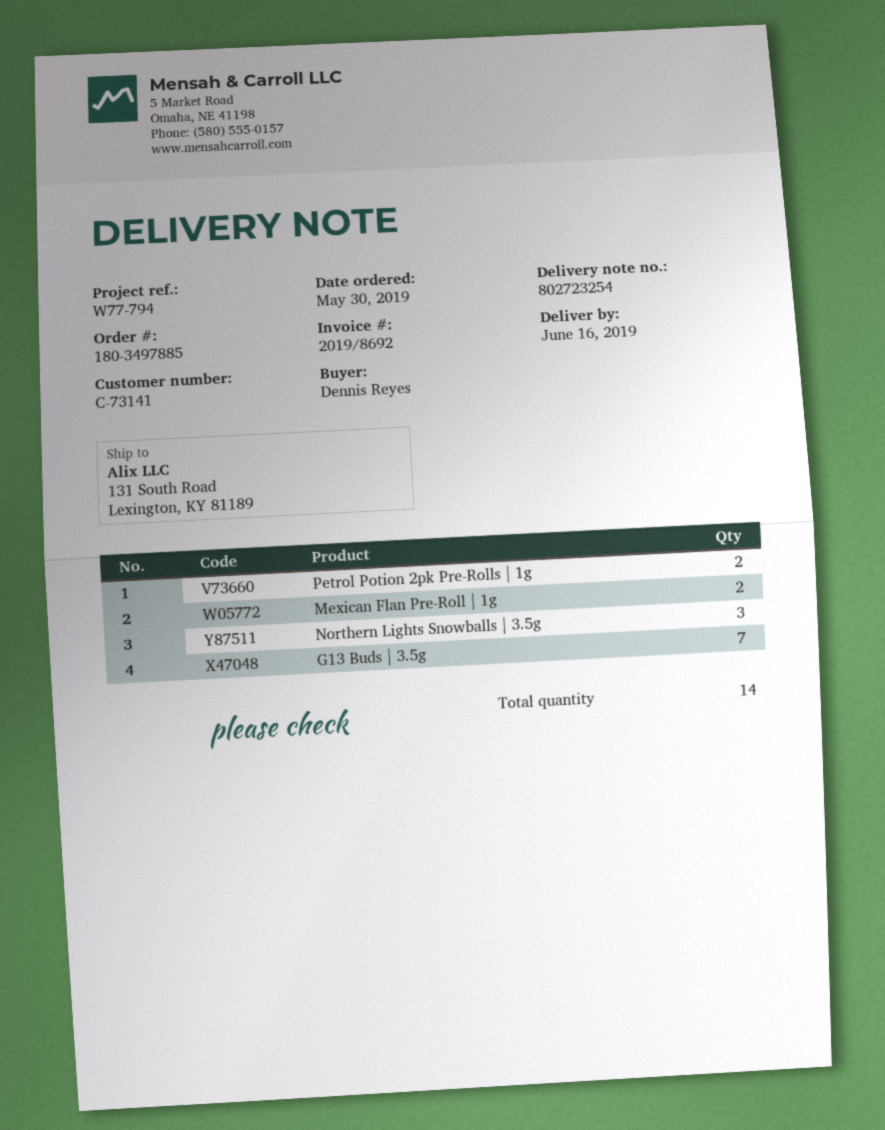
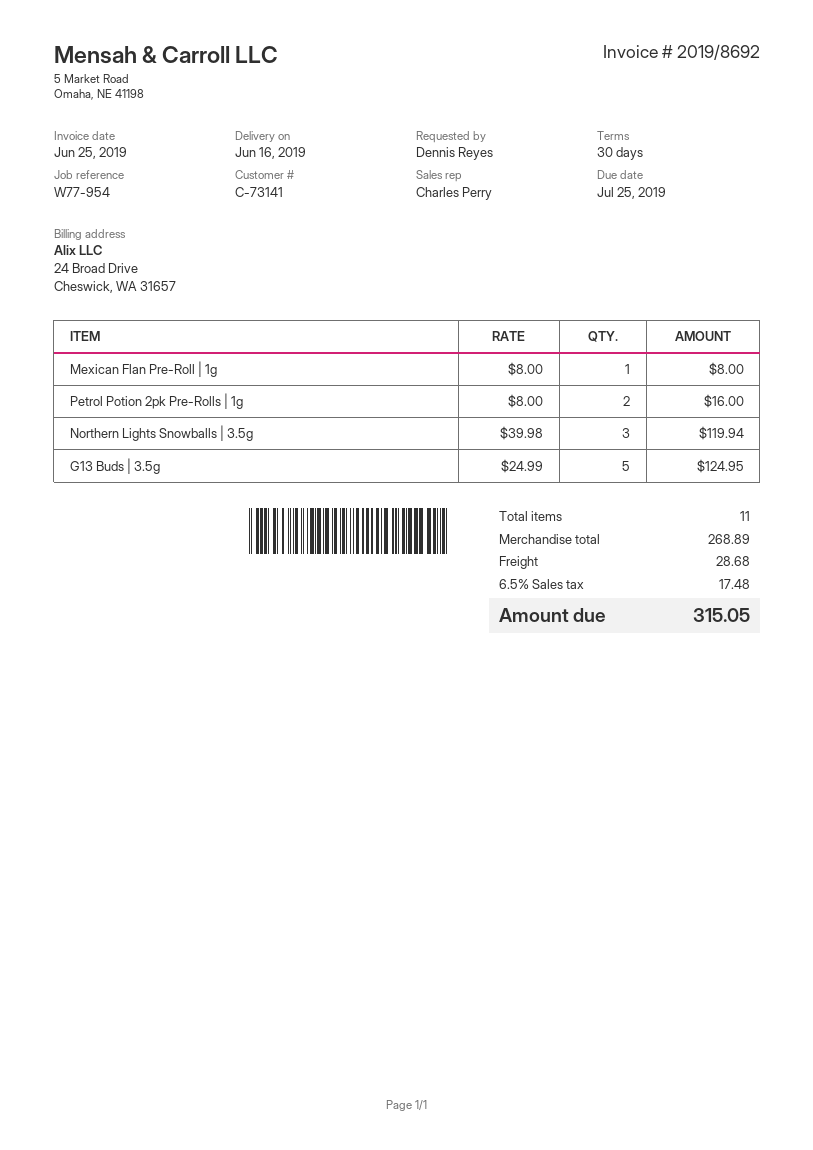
reference: W77-794 -> W77-954
Mexican Flan Pre-Roll | 1g: 2 -> 1
G13 Buds | 3.5g: 7 -> 5
total quantity: 14 -> 11

